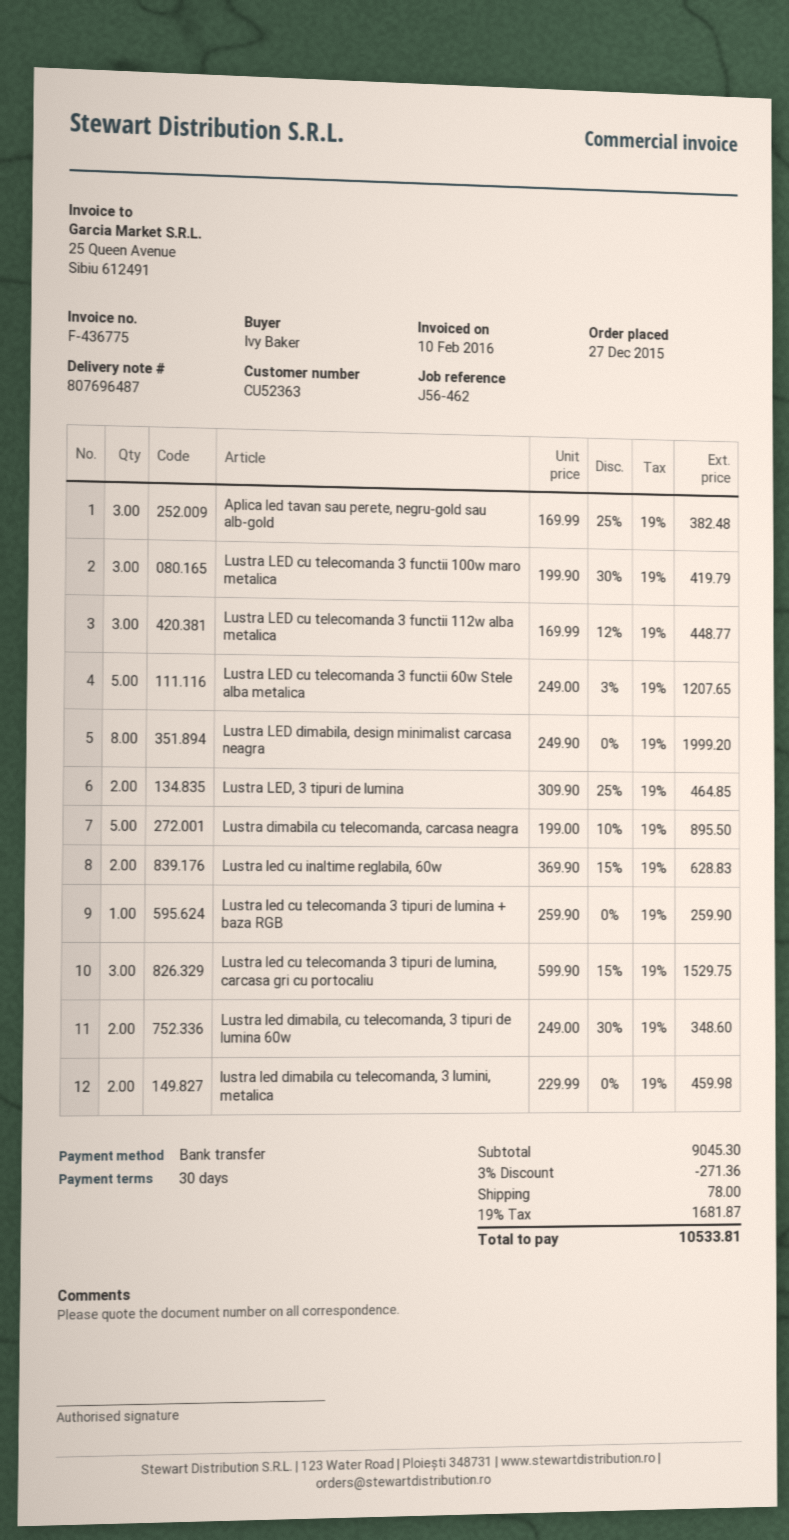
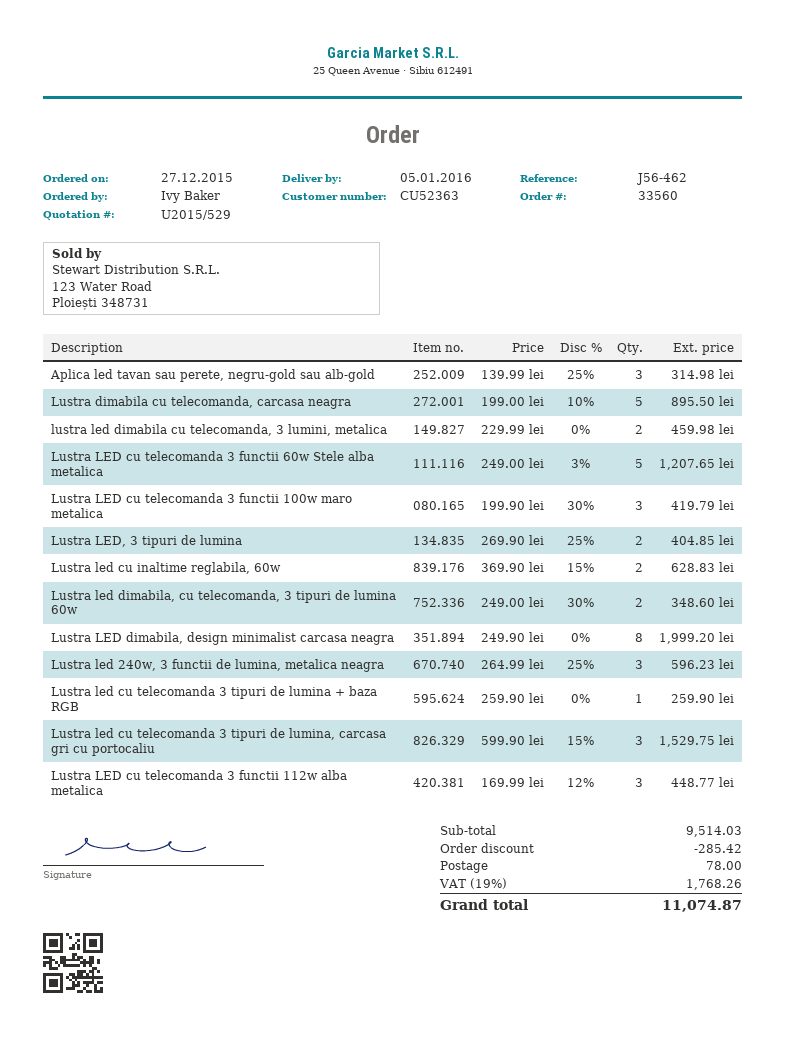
Aplica led tavan sau perete, negru-gold sau alb-gold: 3 x 169.99 - 25% = 382.48 -> 3 x 139.99 - 25% = 314.98
Lustra LED, 3 tipuri de lumina: 2 x 309.90 - 25% = 464.85 -> 2 x 269.90 - 25% = 404.85
Lustra led 240w, 3 functii de lumina, metalica neagra: none -> 3 x 264.99 - 25% = 596.23
subtotal: 9045.30 -> 9514.03
discount: 271.36 -> 285.42
tax: 19% = 1681.87 -> 19% = 1768.26
total: 10533.81 -> 11074.87

